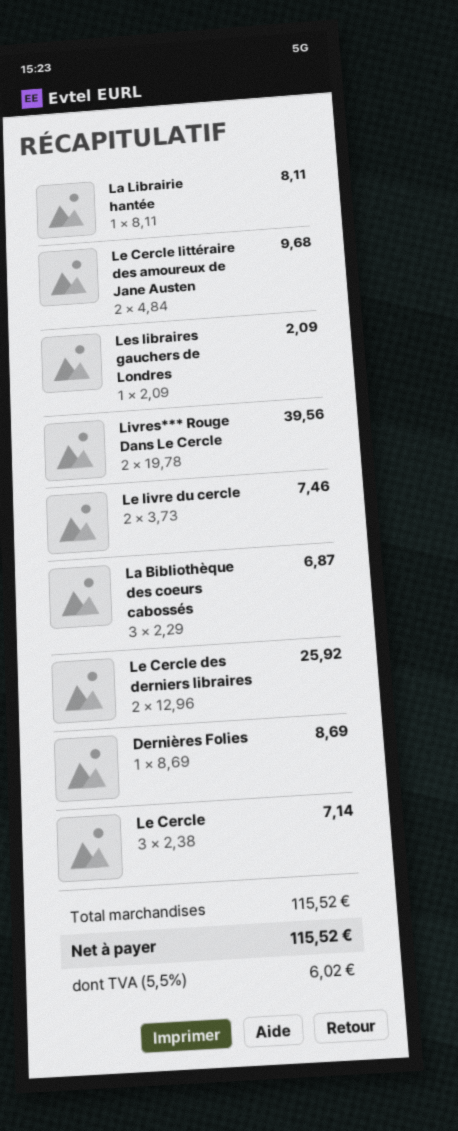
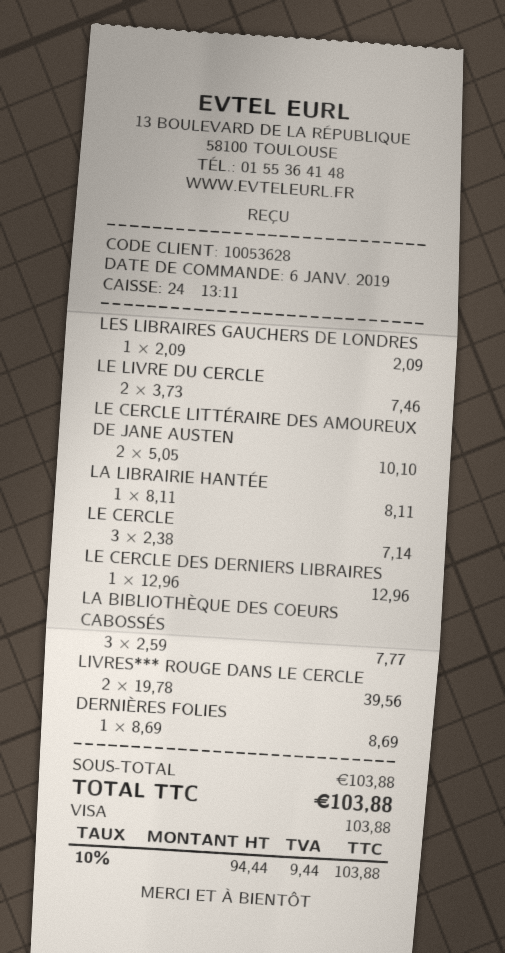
Le Cercle littéraire des amoureux de Jane Austen: 2 x 4.84 = 9.68 -> 2 x 5.05 = 10.10
La Bibliothèque des coeurs cabossés: 3 x 2.29 = 6.87 -> 3 x 2.59 = 7.77
Le Cercle des derniers libraires: 2 x 12.96 = 25.92 -> 1 x 12.96 = 12.96
subtotal: 115.52 -> 103.88
tax: 5.5% = 6.02 -> 10% = 9.44
total: 115.52 -> 103.88

